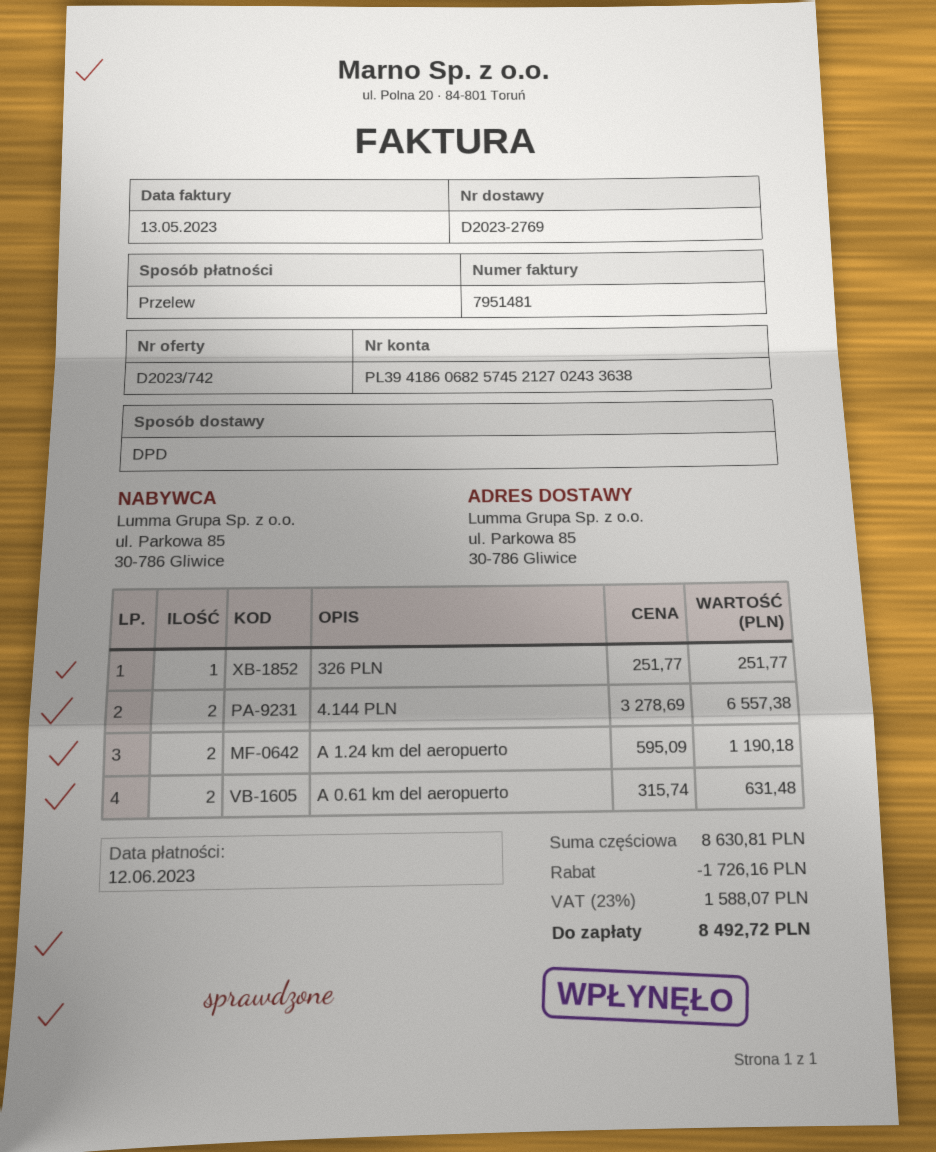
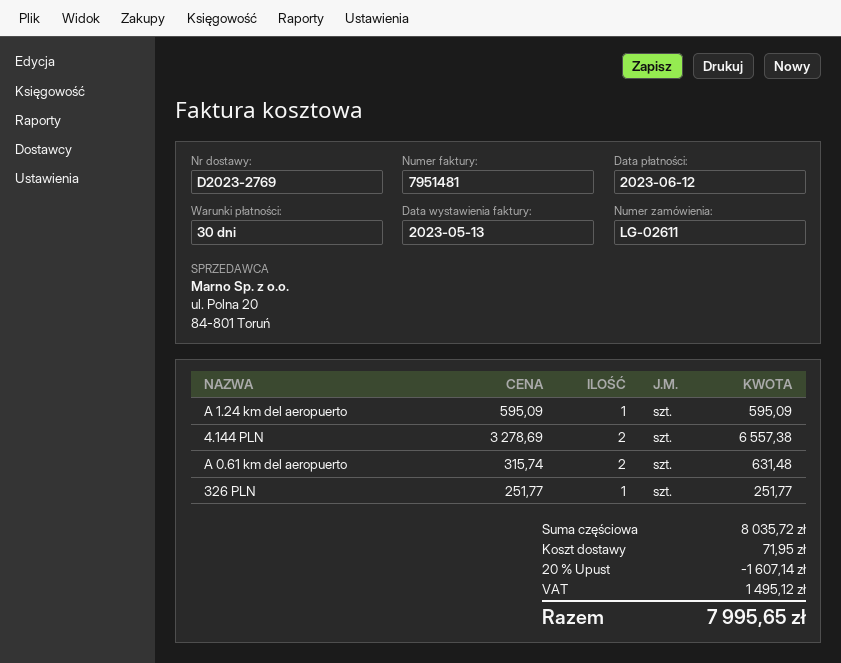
A 1.24 km del aeropuerto: 2 x 595.09 = 1190.18 -> 1 x 595.09 = 595.09
subtotal: 8630.81 -> 8035.72
discount: 1726.16 -> 1607.14
shipping: none -> 71.95
tax: 1588.07 -> 1495.12
total: 8492.72 -> 7995.65

